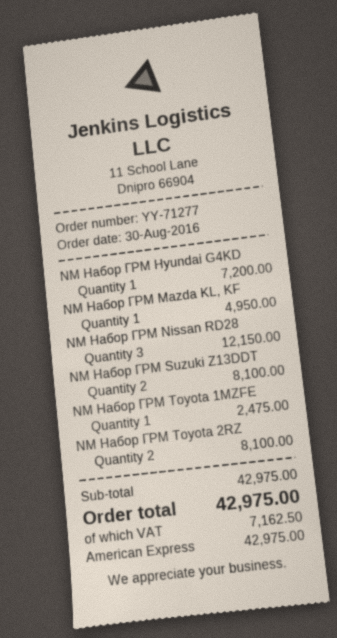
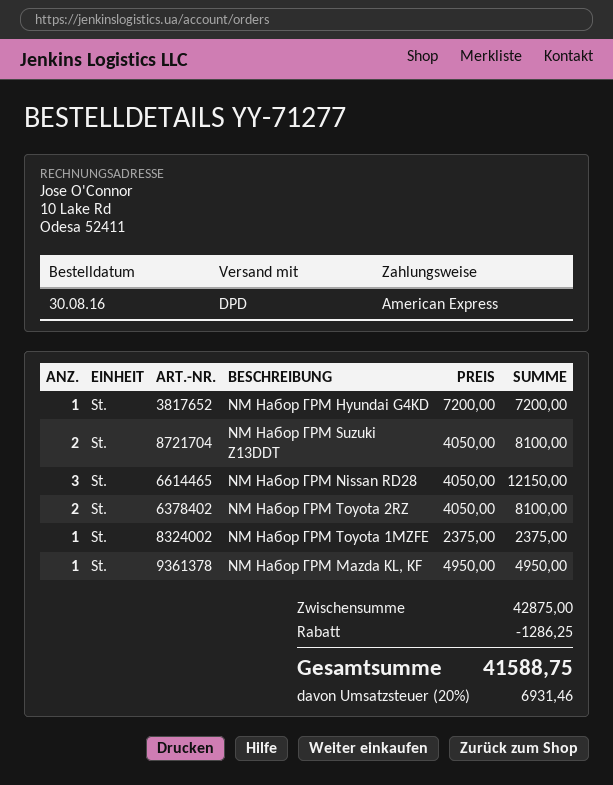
NM Набор ГРМ Toyota 1MZFE: 1 for 2475.00 -> 1 for 2375.00
subtotal: 42975.00 -> 42875.00
discount: none -> 1286.25
tax: 7162.50 -> 6931.46
total: 42975.00 -> 41588.75

